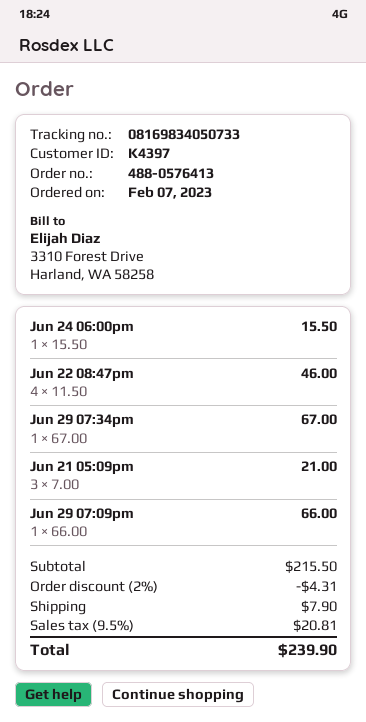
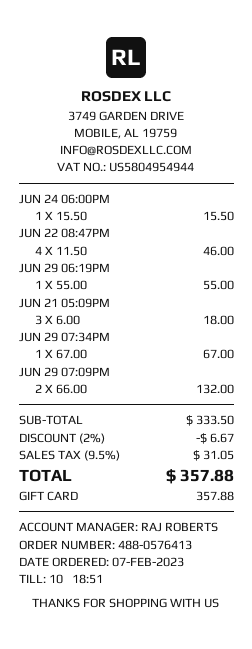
Jun 21 05:09pm: 3 x 7.00 = 21.00 -> 3 x 6.00 = 18.00
Jun 29 07:09pm: 1 x 66.00 = 66.00 -> 2 x 66.00 = 132.00
JUN 29 06:19PM: none -> 1 x 55.00 = 55.00
subtotal: 215.50 -> 333.50
discount: 2% = 4.31 -> 2% = 6.67
shipping: 7.90 -> none
tax: 9.5% = 20.81 -> 9.5% = 31.05
total: 239.90 -> 357.88

